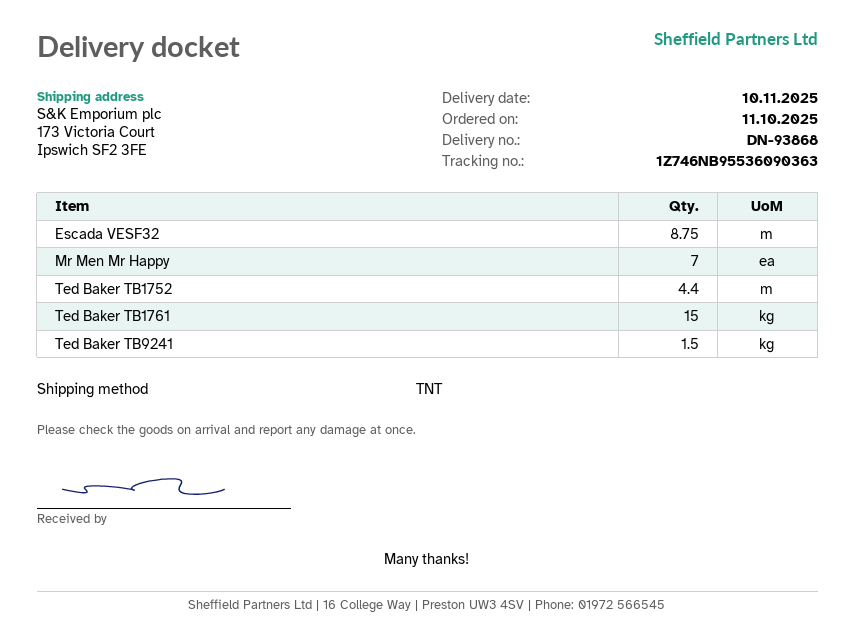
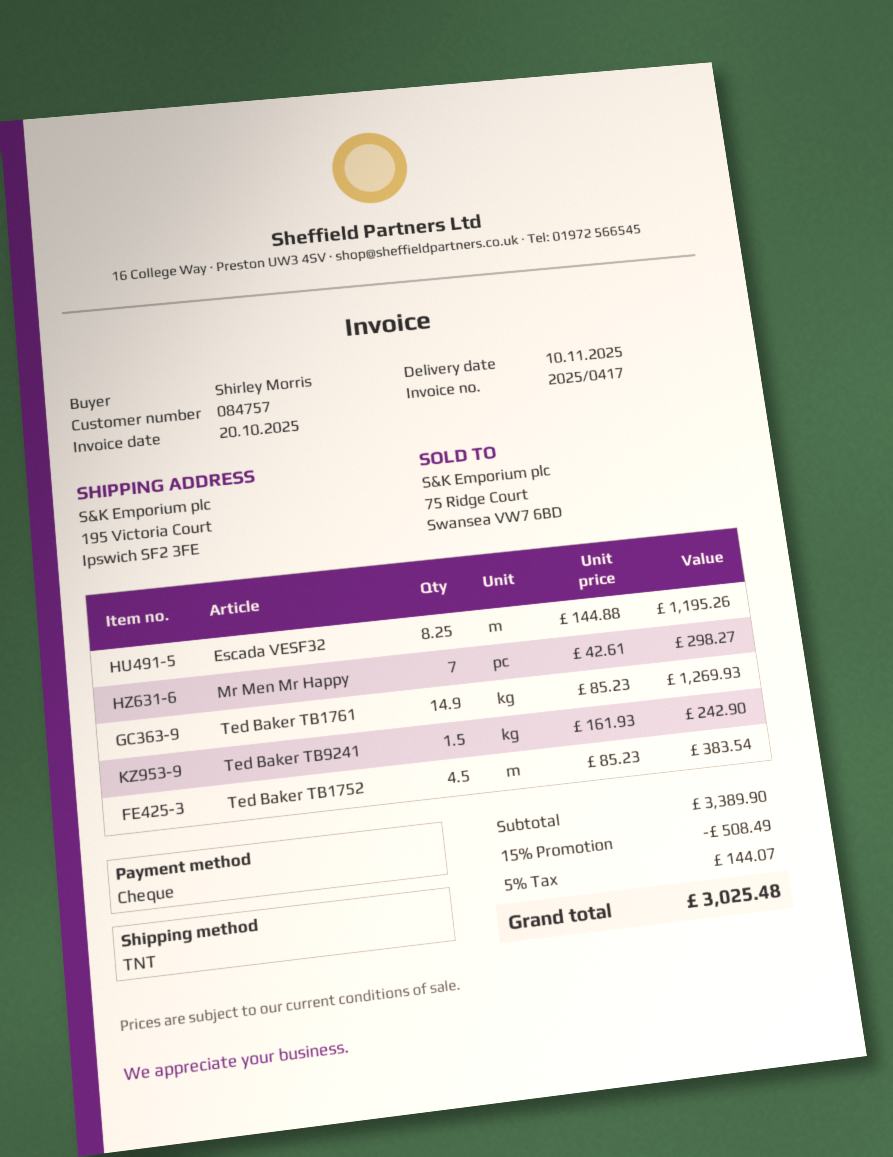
ship to: 173 Victoria Court, Ipswich SF2 3FE -> 195 Victoria Court, Ipswich SF2 3FE
Escada VESF32: 8.75 -> 8.25
Ted Baker TB1752: 4.4 -> 4.5
Ted Baker TB1761: 15 -> 14.9

